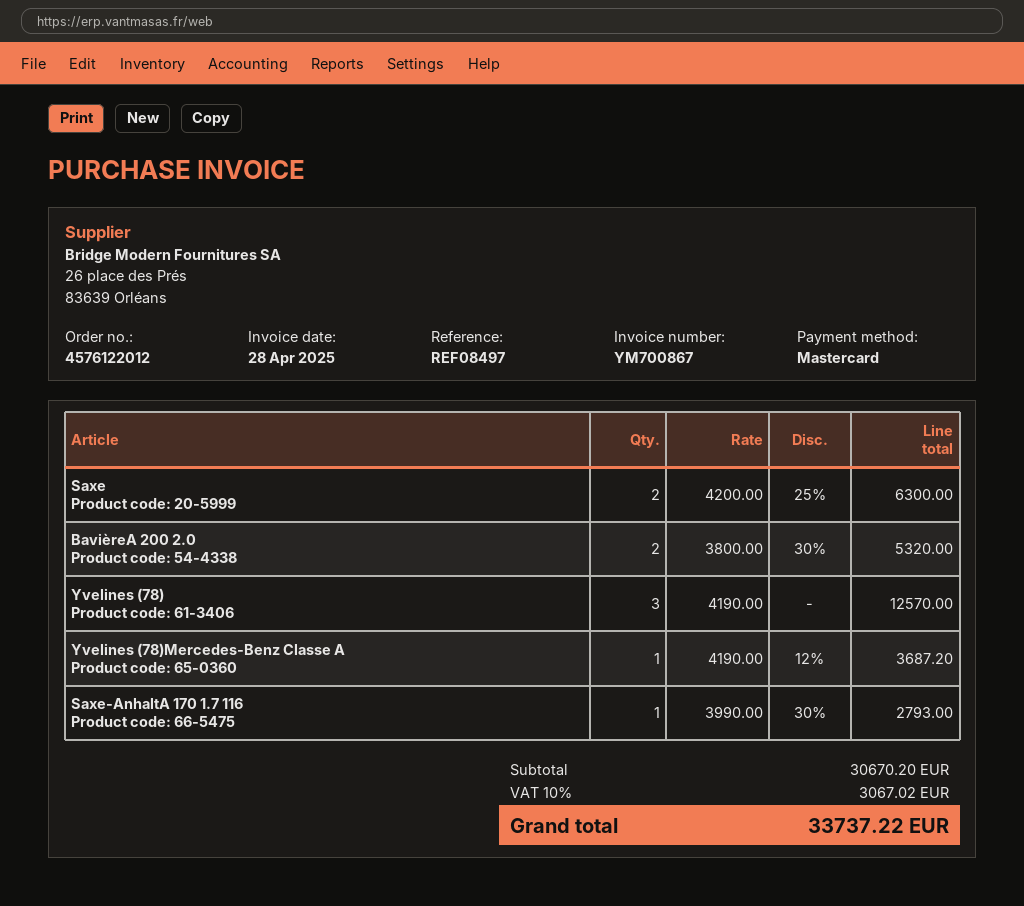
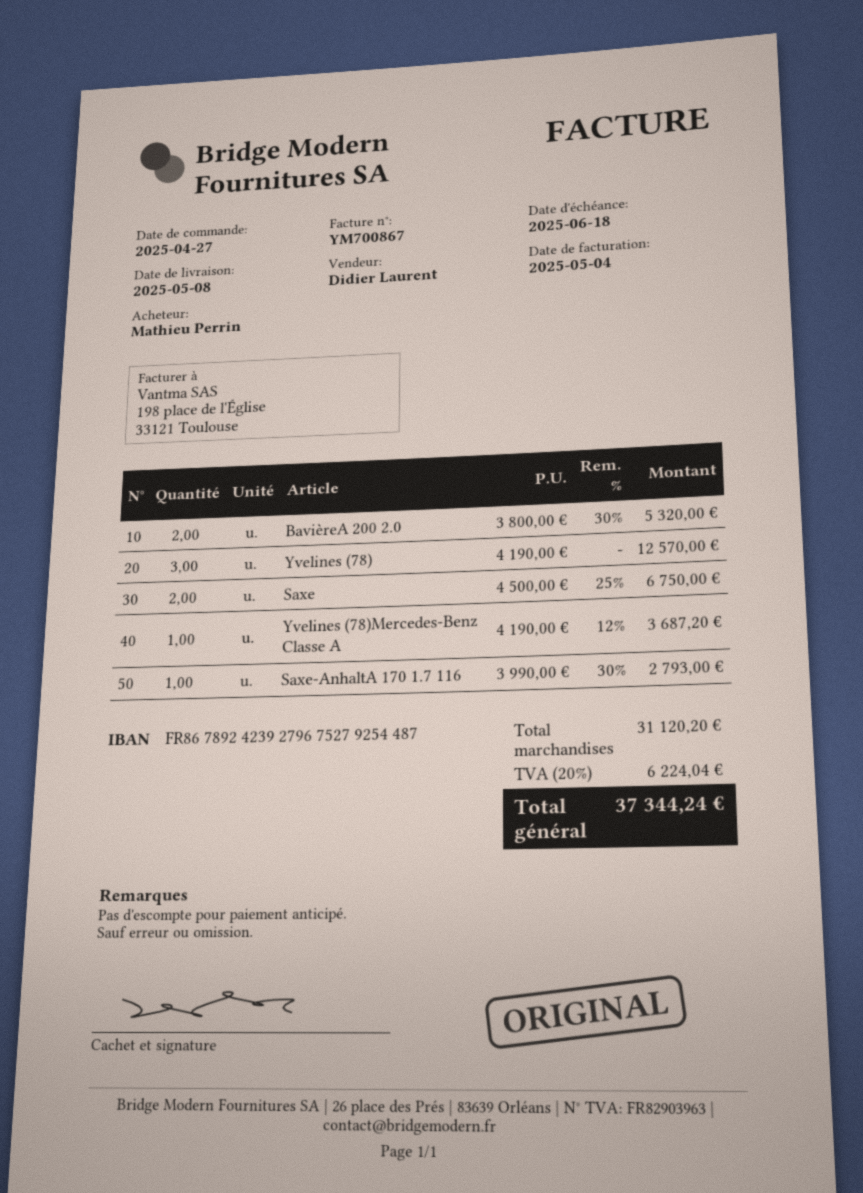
invoice date: 2025-04-28 -> 2025-05-04
Saxe: 2 x 4200.00 - 25% = 6300.00 -> 2 x 4500.00 - 25% = 6750.00
subtotal: 30670.20 -> 31120.20
tax: 10% = 3067.02 -> 20% = 6224.04
total: 33737.22 -> 37344.24

